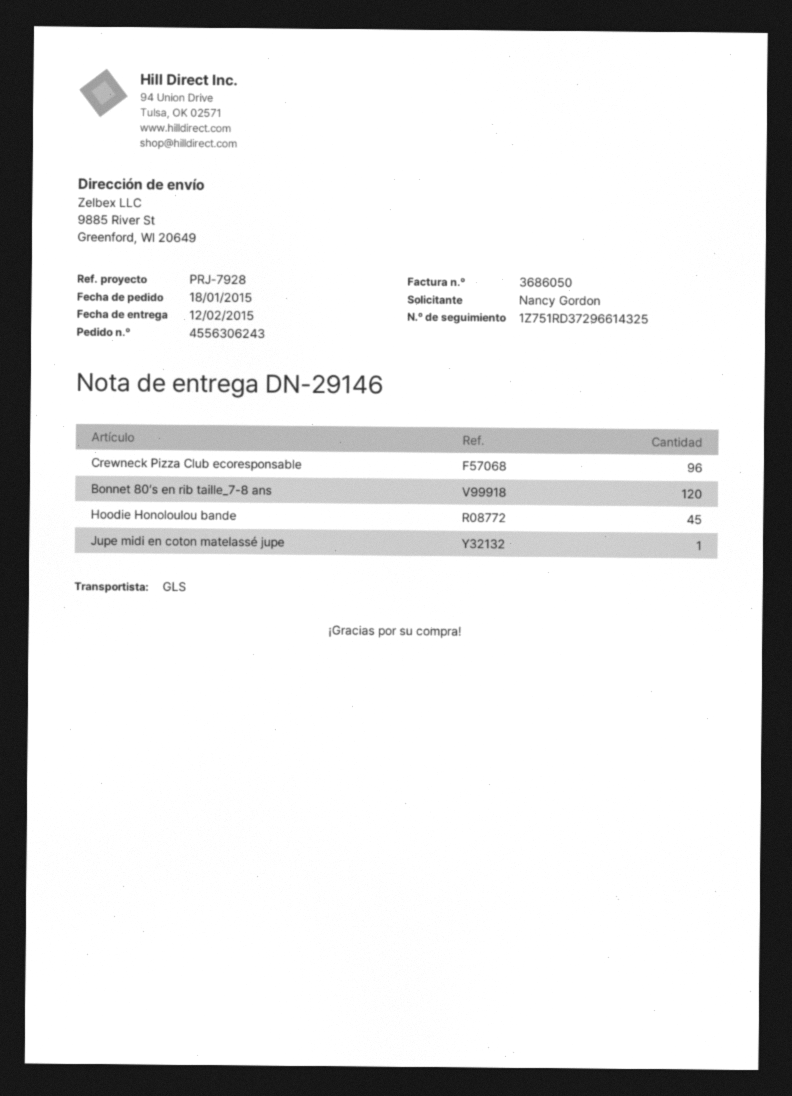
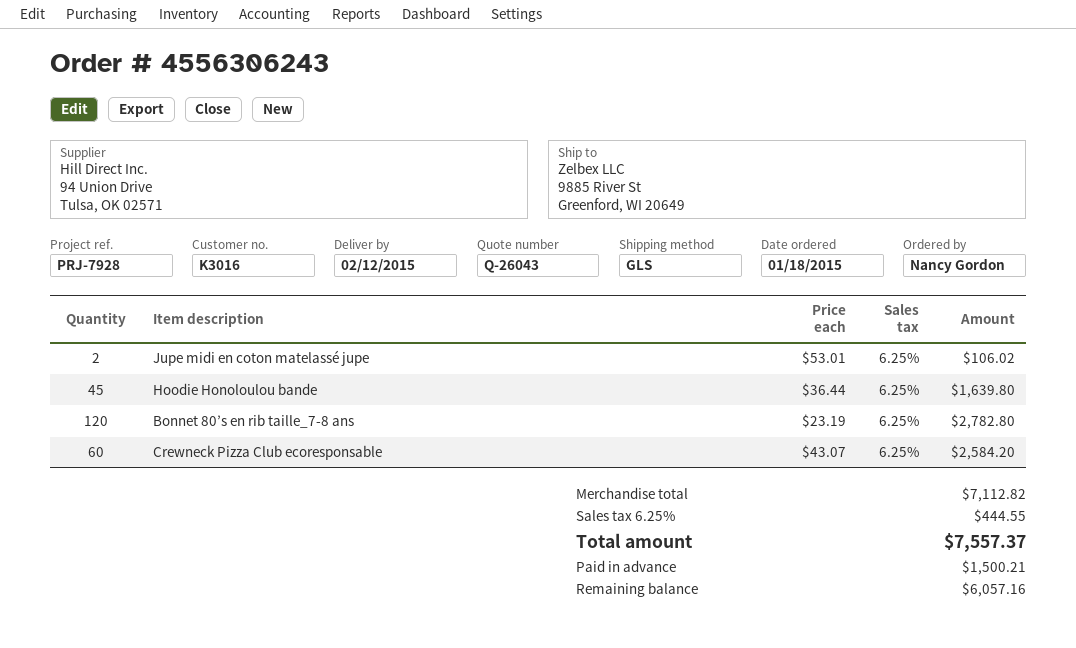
Crewneck Pizza Club ecoresponsable: 96 -> 60
Jupe midi en coton matelassé jupe: 1 -> 2

